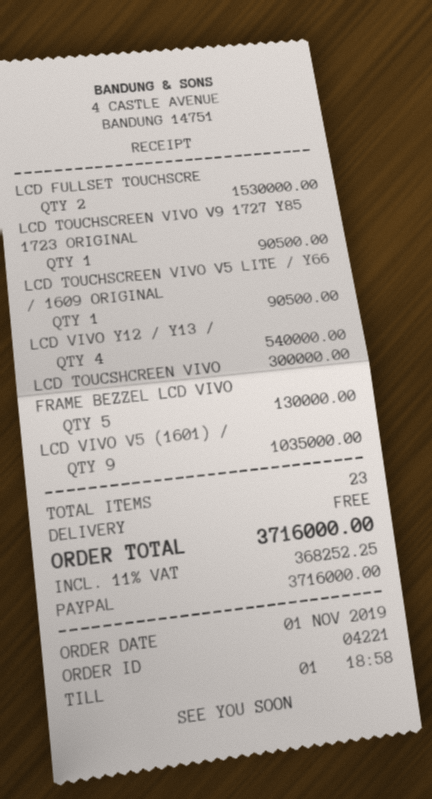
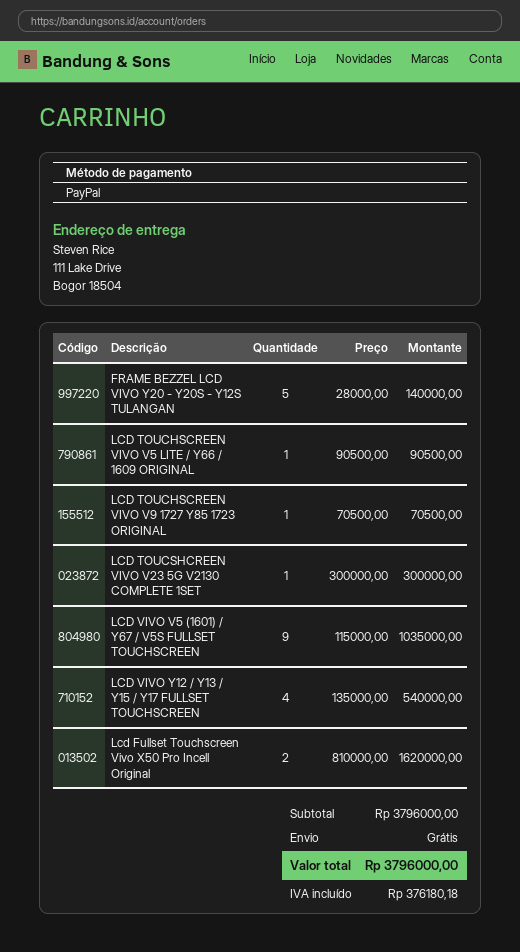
LCD FULLSET TOUCHSCRE: 2 for 1530000.00 -> 2 for 1620000.00
LCD TOUCHSCREEN VIVO V9 1727 Y85 1723 ORIGINAL: 1 for 90500.00 -> 1 for 70500.00
FRAME BEZZEL LCD VIVO: 5 for 130000.00 -> 5 for 140000.00
tax: 368252.25 -> 376180.18
total: 3716000.00 -> 3796000.00

